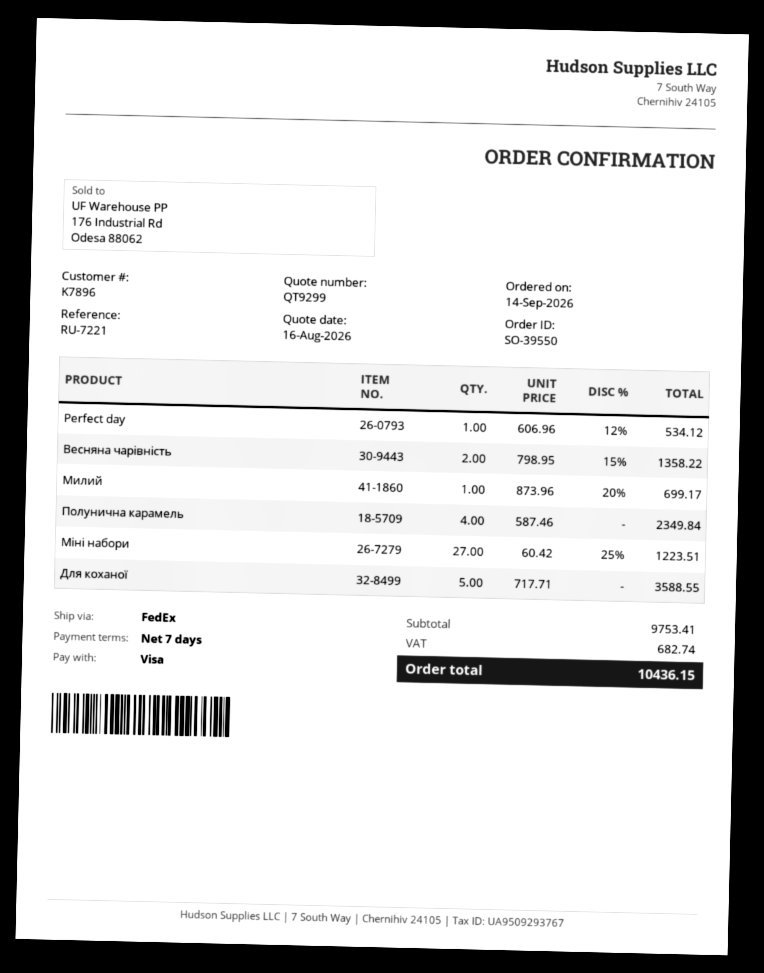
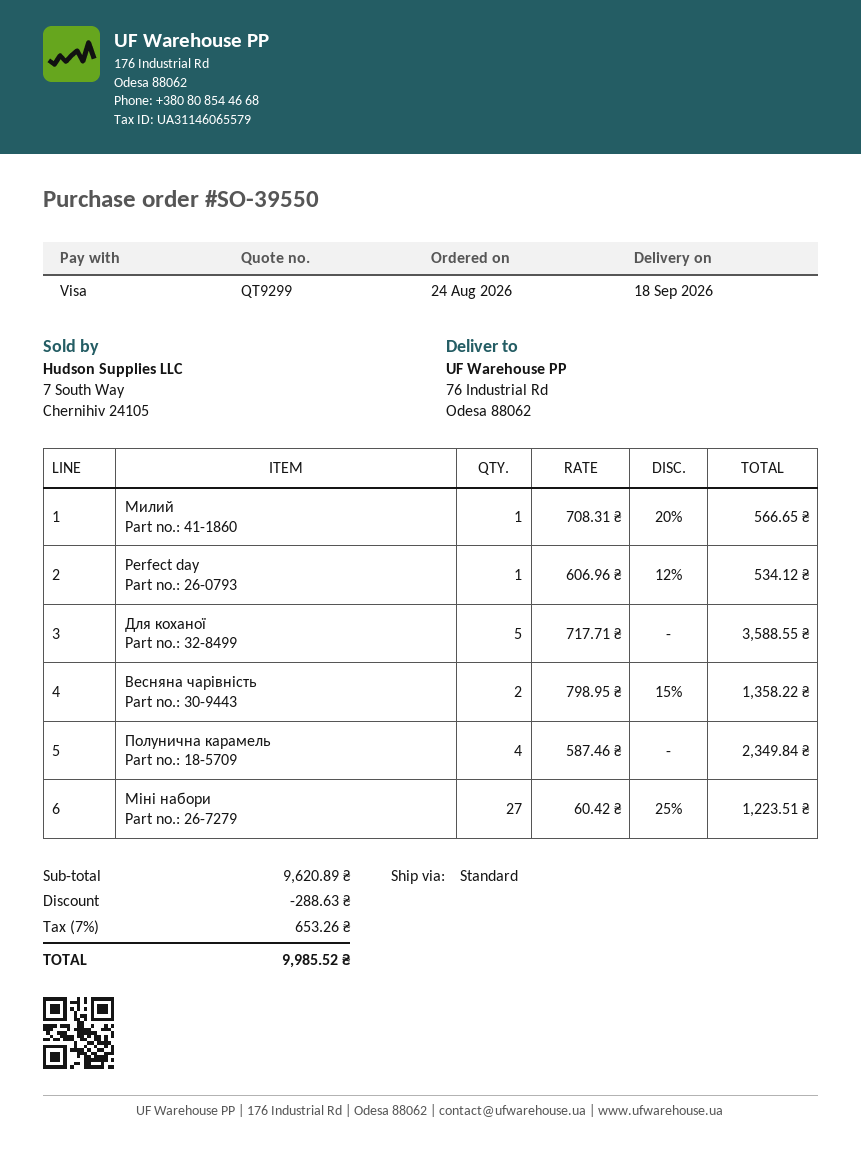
order date: 2026-09-14 -> 2026-08-24
shipping method: FedEx -> standard
Милий: 1 x 873.96 - 20% = 699.17 -> 1 x 708.31 - 20% = 566.65
subtotal: 9753.41 -> 9620.89
discount: none -> 288.63
tax: 682.74 -> 653.26
total: 10436.15 -> 9985.52

